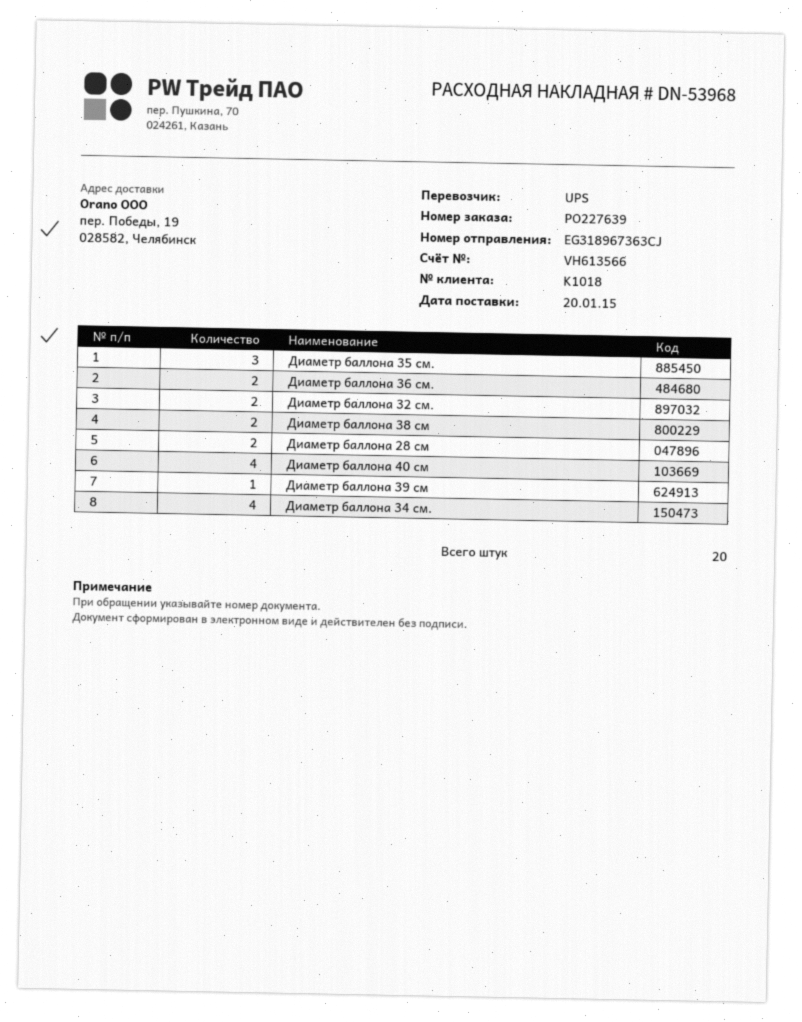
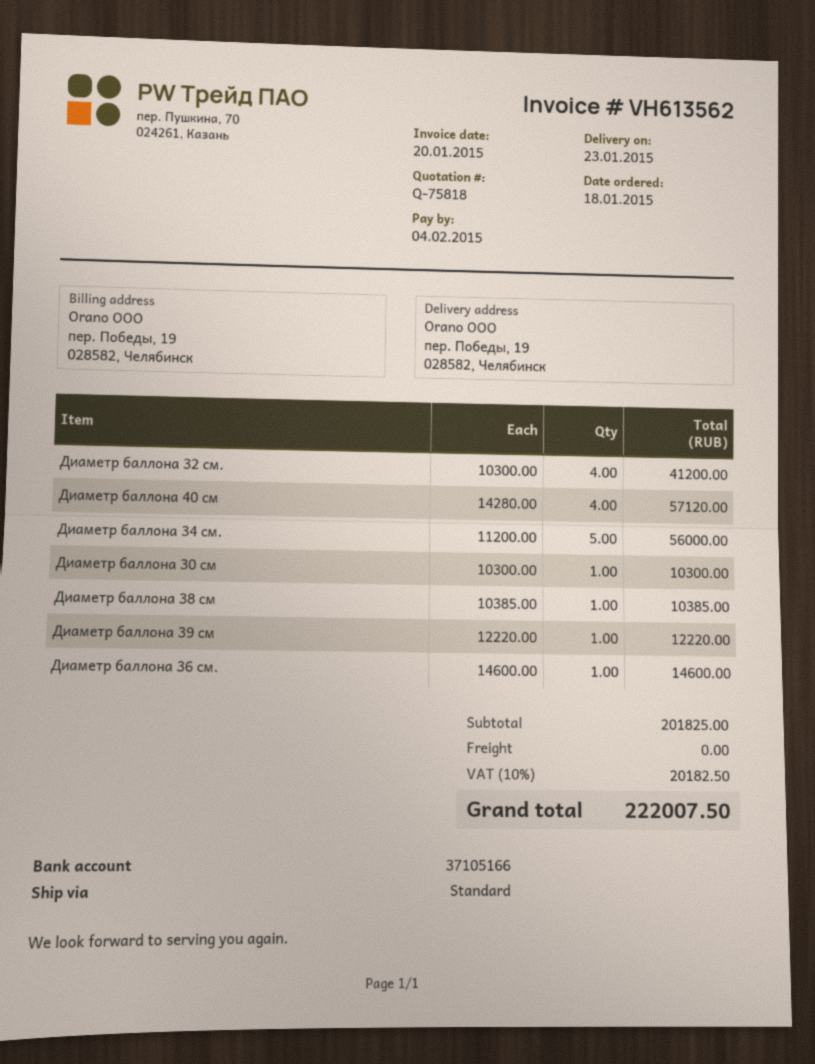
delivery date: 2015-01-20 -> 2015-01-23
invoice number: VH613566 -> VH613562
shipping method: UPS -> standard
Диаметр баллона 35 см.: 3 -> none
Диаметр баллона 36 см.: 2 -> 1
Диаметр баллона 32 см.: 2 -> 4
Диаметр баллона 38 см: 2 -> 1
Диаметр баллона 28 см: 2 -> none
Диаметр баллона 34 см.: 4 -> 5
Диаметр баллона 30 см: none -> 1

